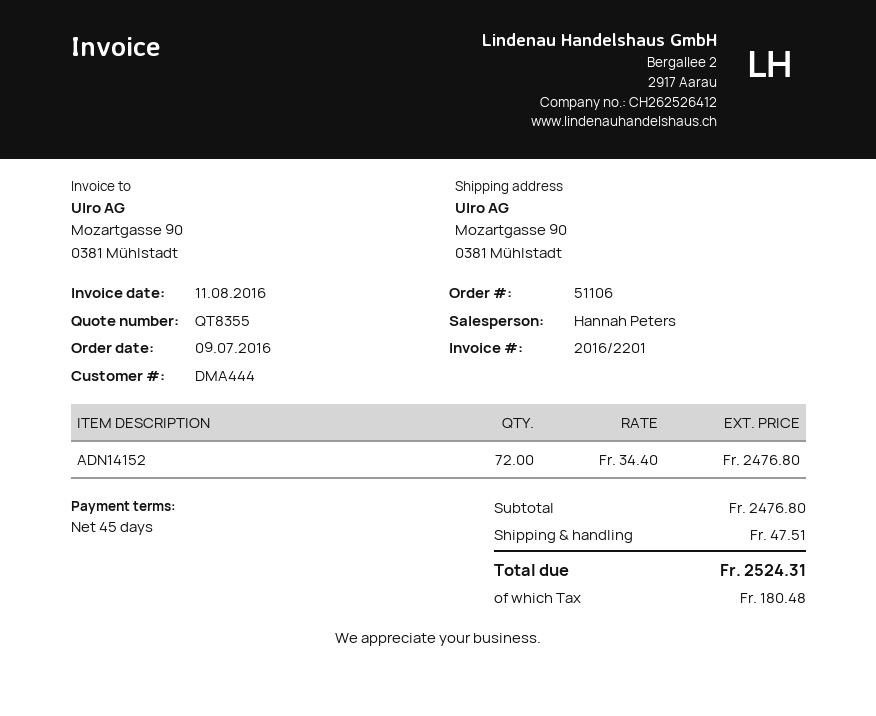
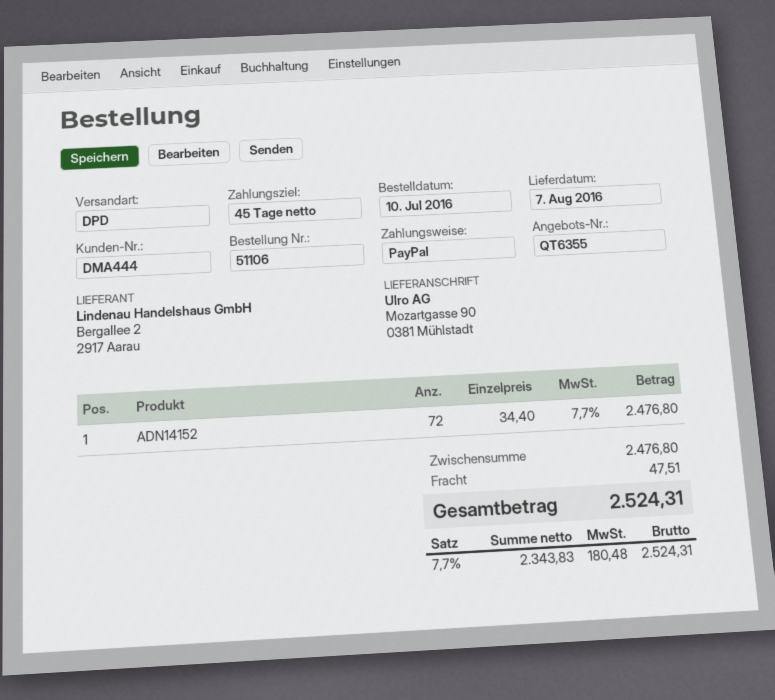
quote number: QT8355 -> QT6355
order date: 2016-07-09 -> 2016-07-10

